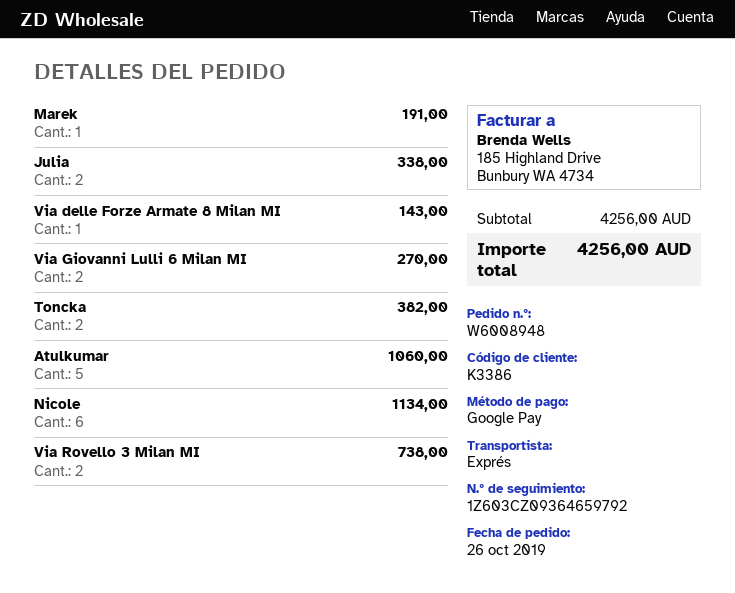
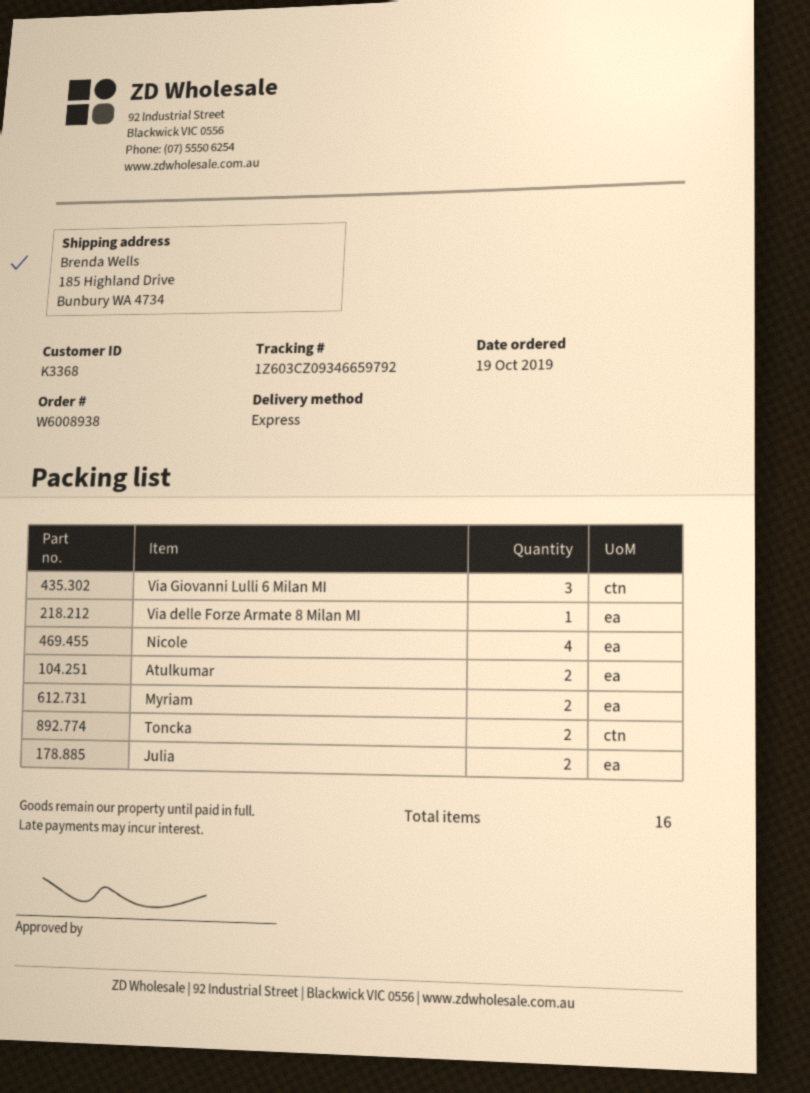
order number: W6008948 -> W6008938
order date: 2019-10-26 -> 2019-10-19
customer number: K3386 -> K3368
tracking number: 1Z603CZ09364659792 -> 1Z603CZ09346659792
Marek: 1 -> none
Via Giovanni Lulli 6 Milan MI: 2 -> 3
Atulkumar: 5 -> 2
Nicole: 6 -> 4
Via Rovello 3 Milan MI: 2 -> none
Myriam: none -> 2

